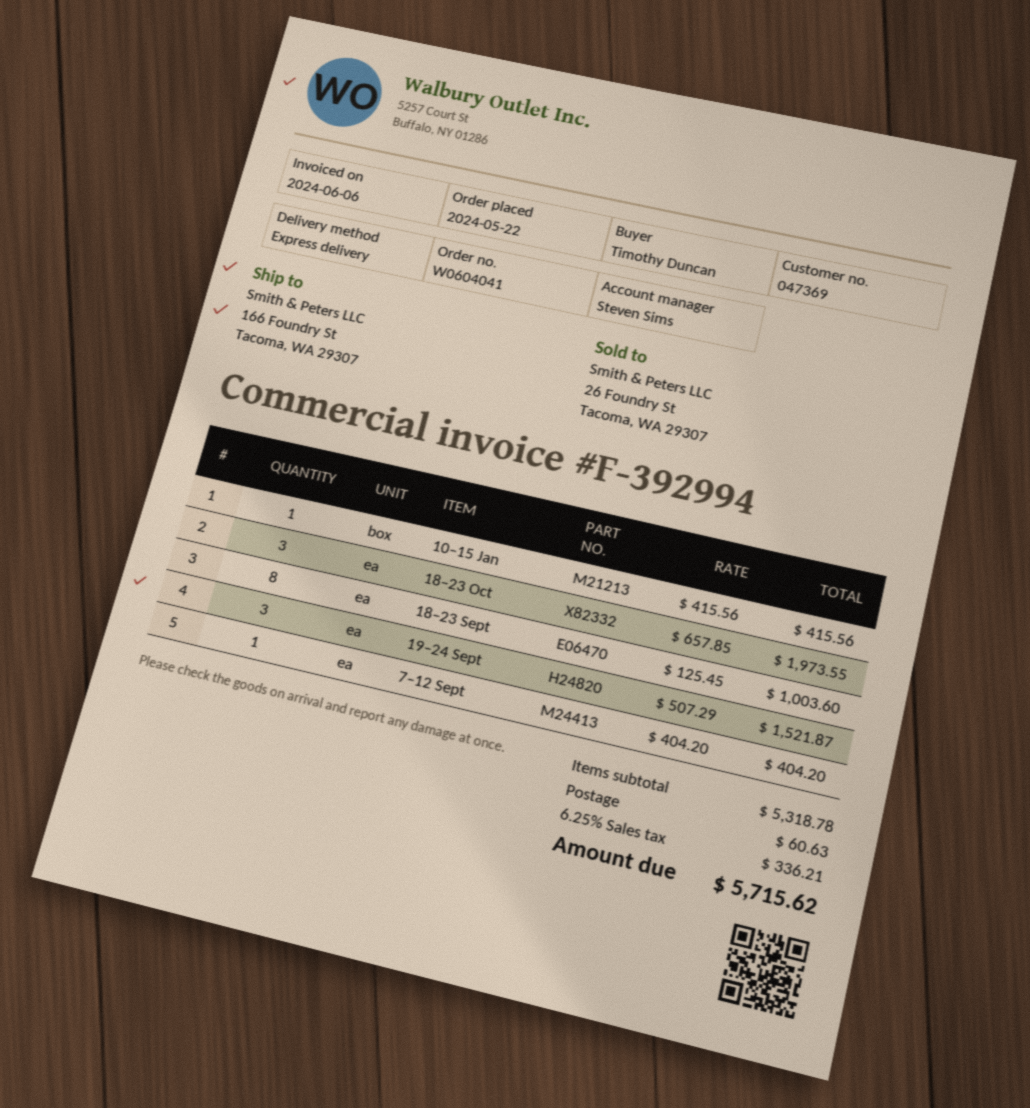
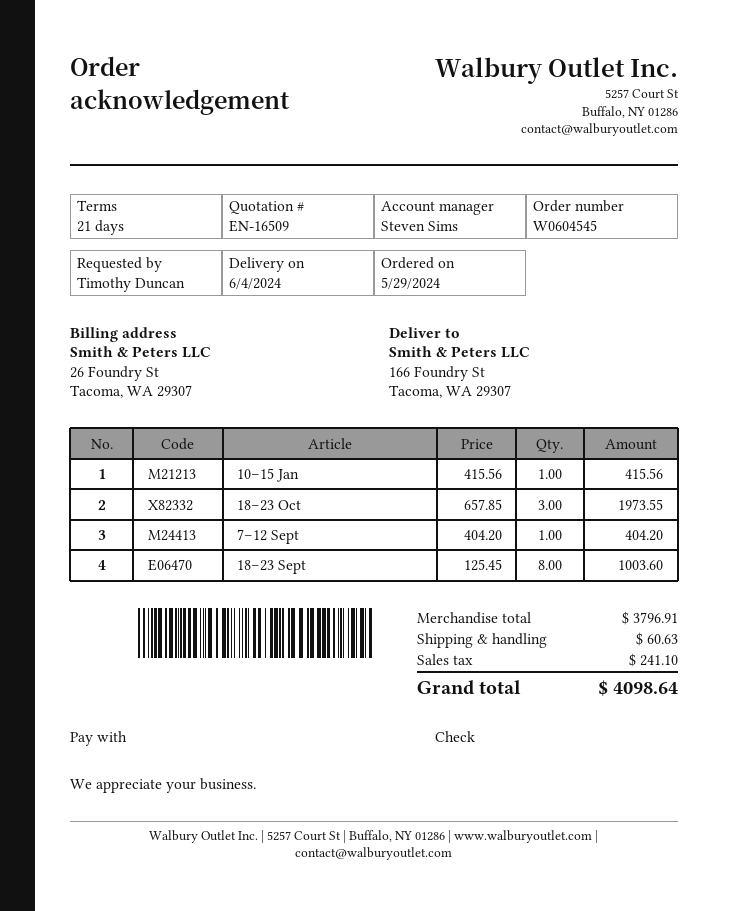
order number: W0604041 -> W0604545
order date: 2024-05-22 -> 2024-05-29
19–24 Sept: 3 x 507.29 = 1521.87 -> none
subtotal: 5318.78 -> 3796.91
tax: 336.21 -> 241.10
total: 5715.62 -> 4098.64

